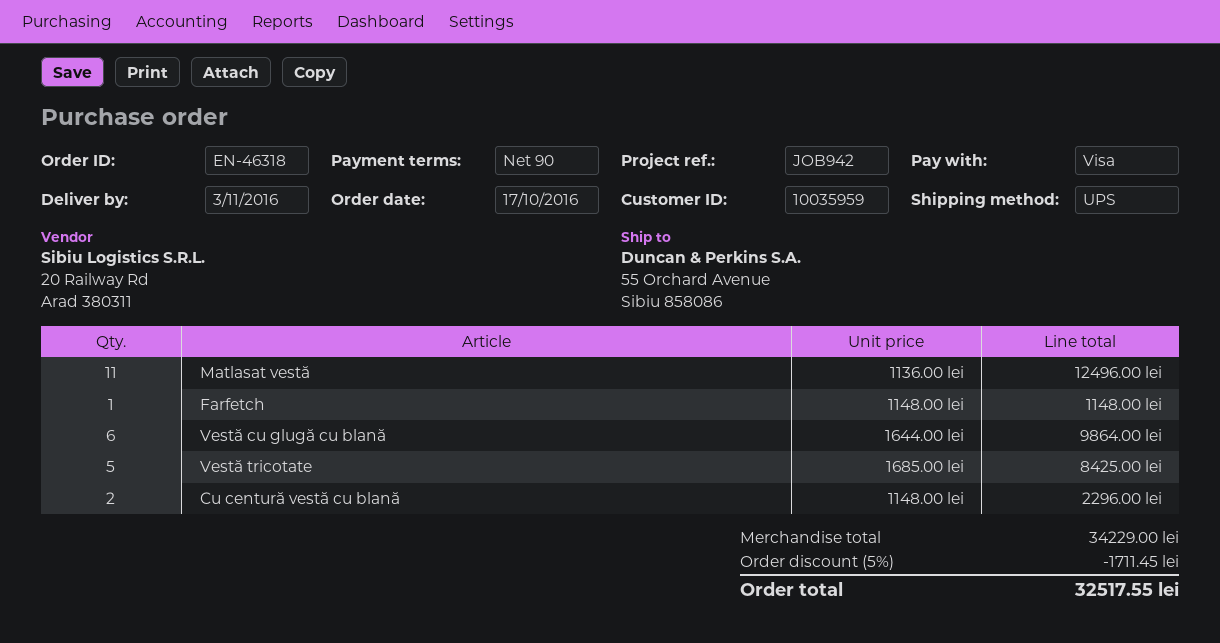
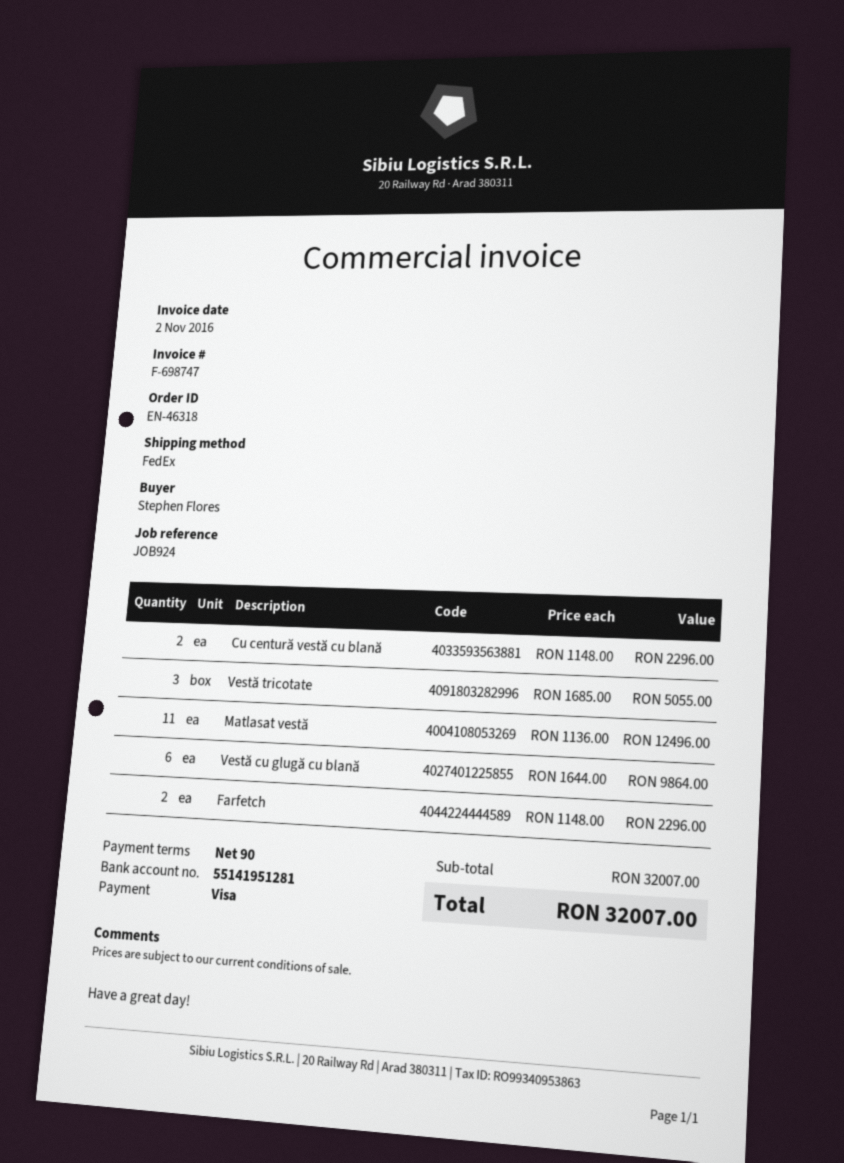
reference: JOB942 -> JOB924
shipping method: UPS -> FedEx
Farfetch: 1 x 1148.00 = 1148.00 -> 2 x 1148.00 = 2296.00
Vestă tricotate: 5 x 1685.00 = 8425.00 -> 3 x 1685.00 = 5055.00
subtotal: 34229.00 -> 32007.00
discount: 5% = 1711.45 -> none
total: 32517.55 -> 32007.00

